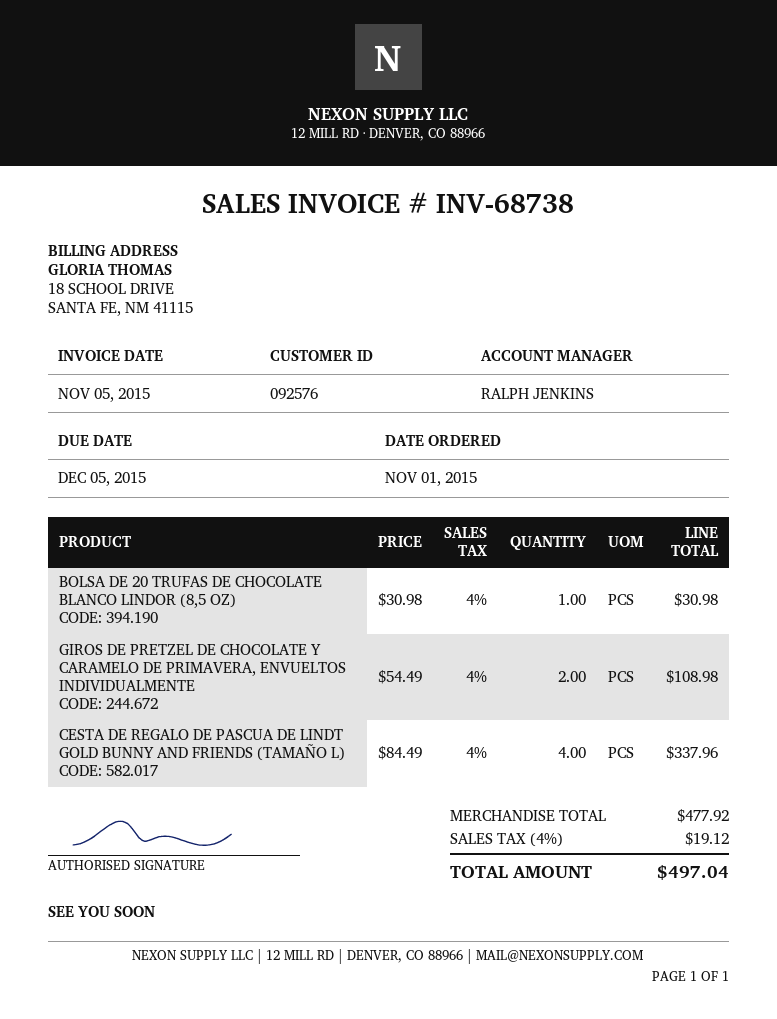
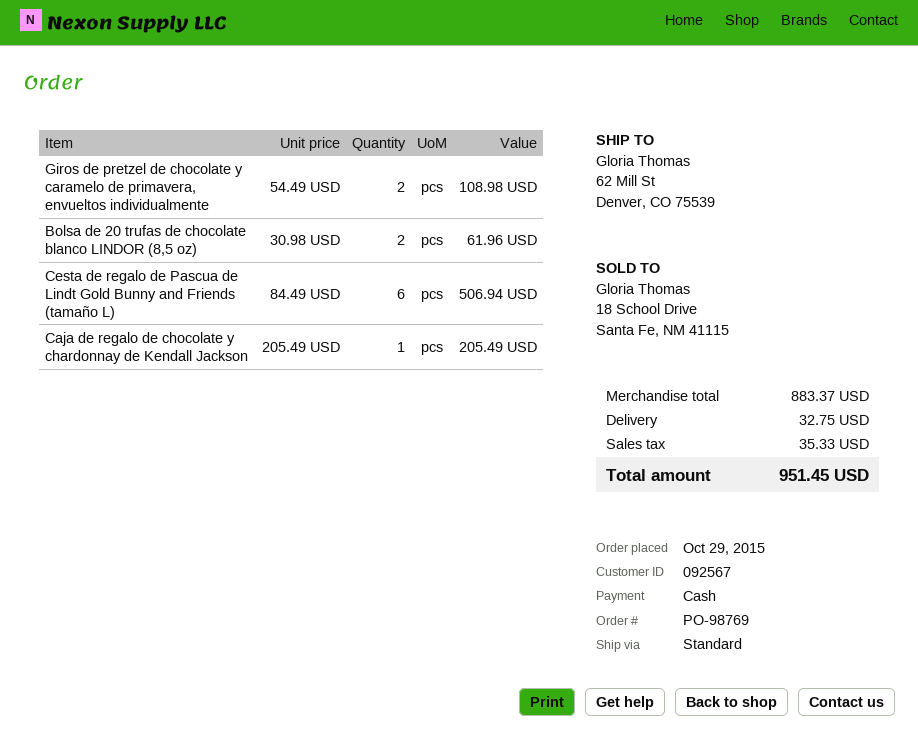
order date: 2015-11-01 -> 2015-10-29
customer number: 092576 -> 092567
BOLSA DE 20 TRUFAS DE CHOCOLATE BLANCO LINDOR (8,5 OZ): 1 x 30.98 = 30.98 -> 2 x 30.98 = 61.96
CESTA DE REGALO DE PASCUA DE LINDT GOLD BUNNY AND FRIENDS (TAMAÑO L): 4 x 84.49 = 337.96 -> 6 x 84.49 = 506.94
Caja de regalo de chocolate y chardonnay de Kendall Jackson: none -> 1 x 205.49 = 205.49
subtotal: 477.92 -> 883.37
shipping: none -> 32.75
tax: 19.12 -> 35.33
total: 497.04 -> 951.45

